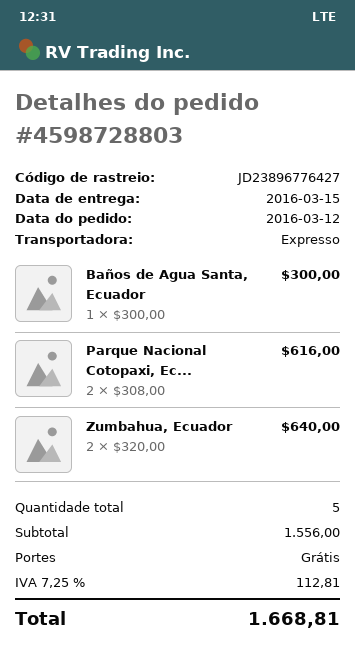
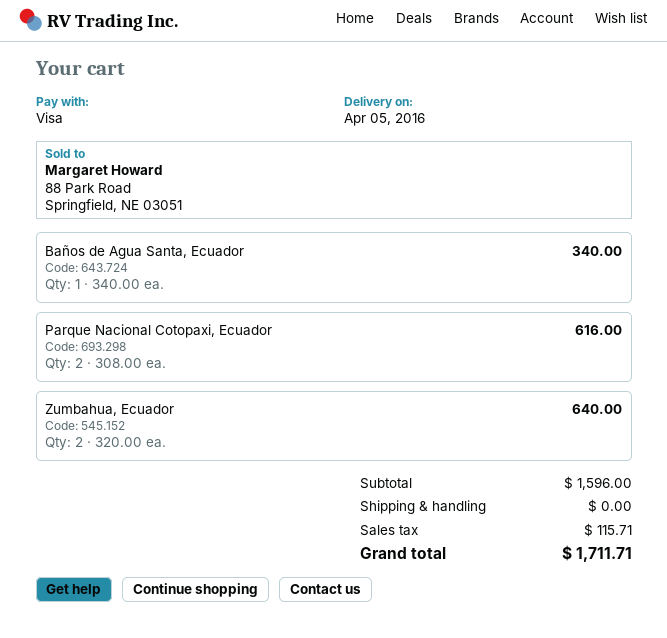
delivery date: 2016-03-15 -> 2016-04-05
Baños de Agua Santa, Ecuador: 1 x 300.00 = 300.00 -> 1 x 340.00 = 340.00
subtotal: 1556.00 -> 1596.00
tax: 112.81 -> 115.71
total: 1668.81 -> 1711.71

